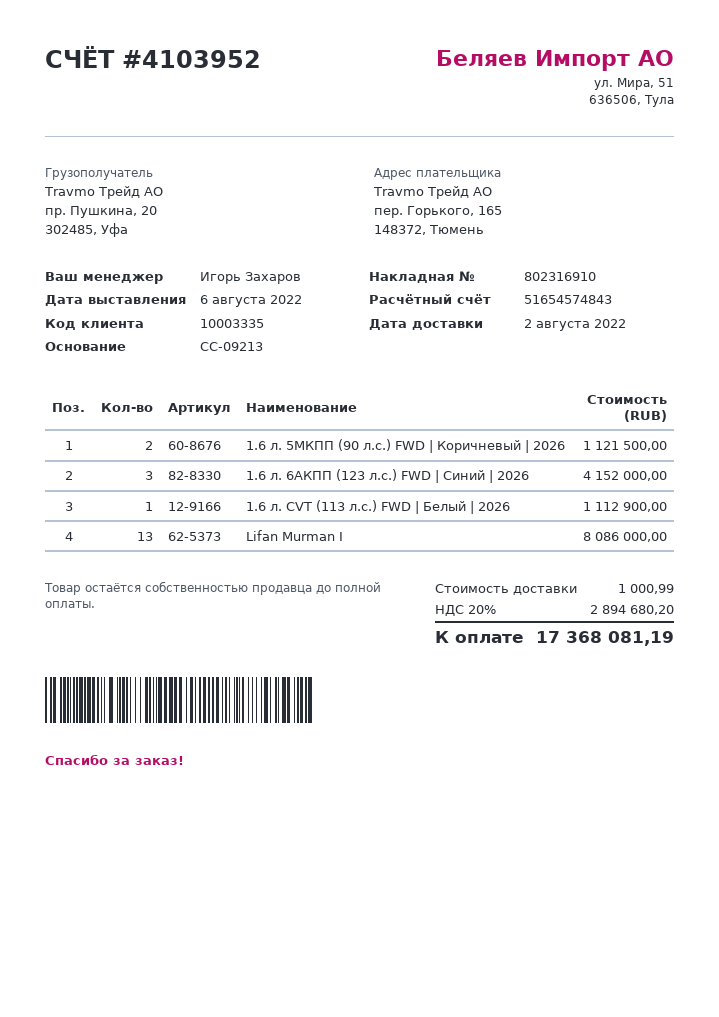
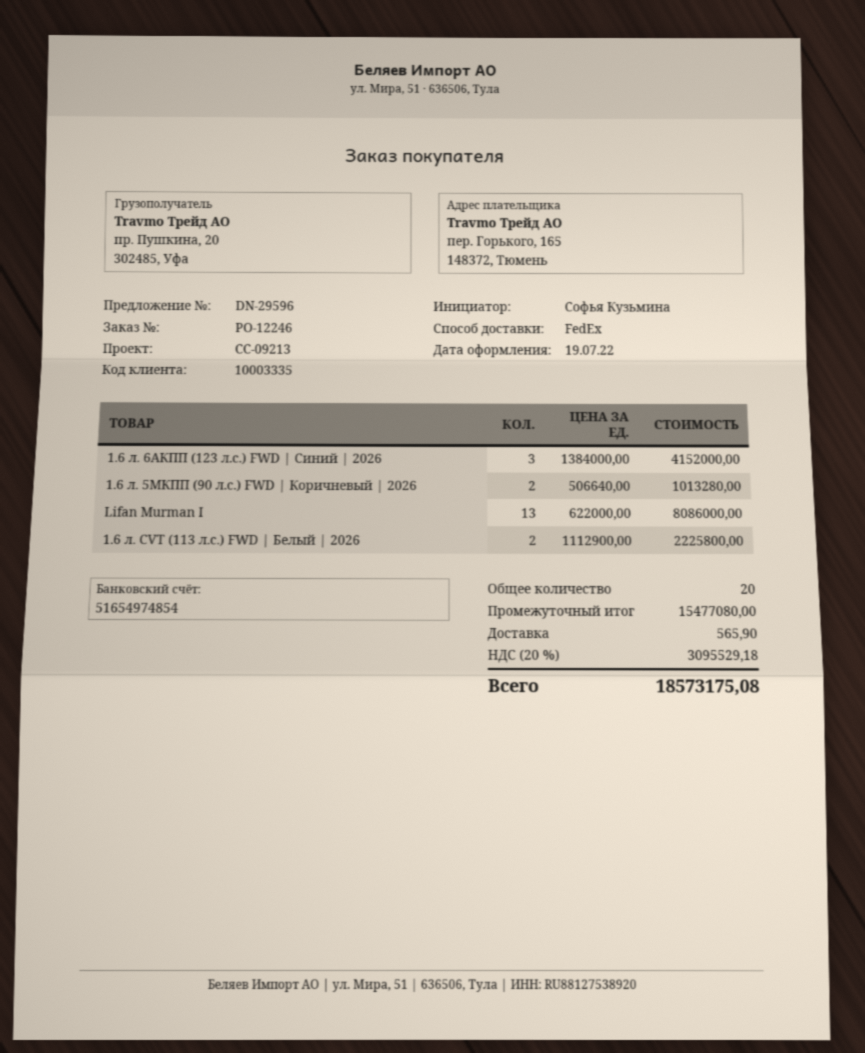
bank account: 51654574843 -> 51654974854
1.6 л. 5МКПП (90 л.с.) FWD | Коричневый | 2026: 2 for 1121500.00 -> 2 for 1013280.00
1.6 л. СVT (113 л.с.) FWD | Белый | 2026: 1 for 1112900.00 -> 2 for 2225800.00
shipping: 1000.99 -> 565.90
tax: 20% = 2894680.20 -> 20% = 3095529.18
total: 17368081.19 -> 18573175.08

